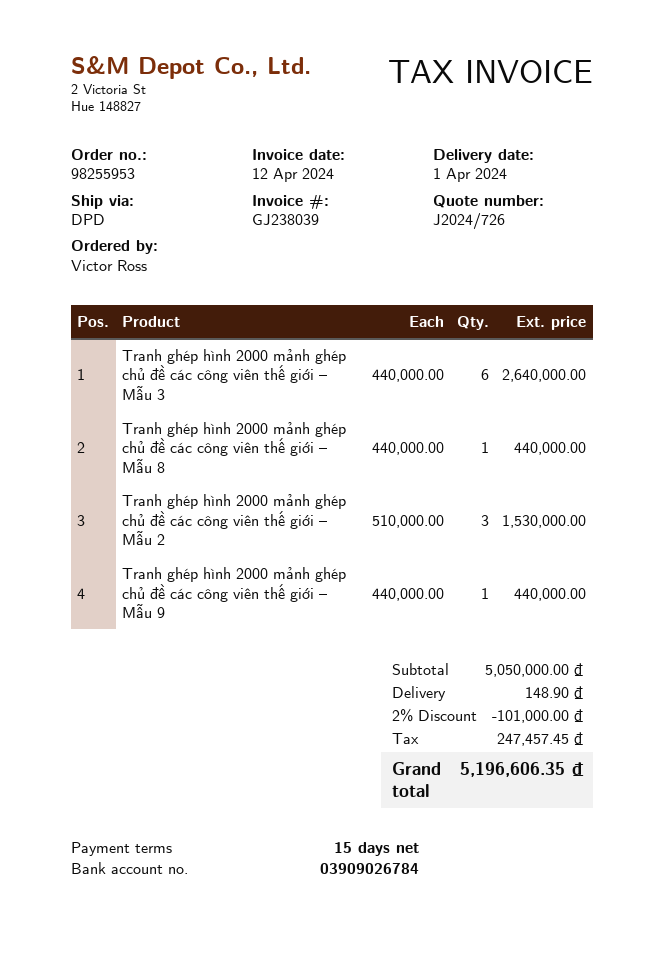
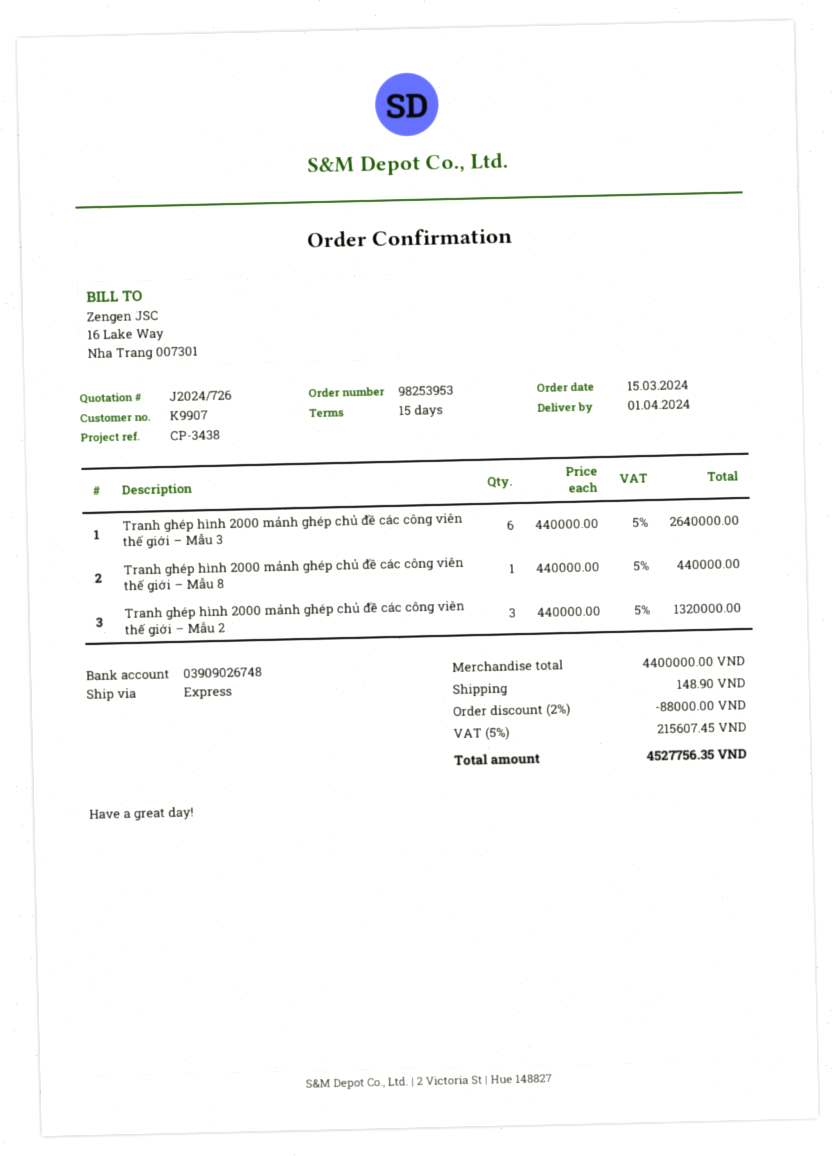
order number: 98255953 -> 98253953
bank account: 03909026784 -> 03909026748
shipping method: DPD -> express
Tranh ghép hình 2000 mảnh ghép chủ đề các công viên thế giới – Mẫu 2: 3 x 510000.00 = 1530000.00 -> 3 x 440000.00 = 1320000.00
Tranh ghép hình 2000 mảnh ghép chủ đề các công viên thế giới – Mẫu 9: 1 x 440000.00 = 440000.00 -> none
subtotal: 5050000.00 -> 4400000.00
discount: 2% = 101000.00 -> 2% = 88000.00
tax: 247457.45 -> 215607.45
total: 5196606.35 -> 4527756.35

